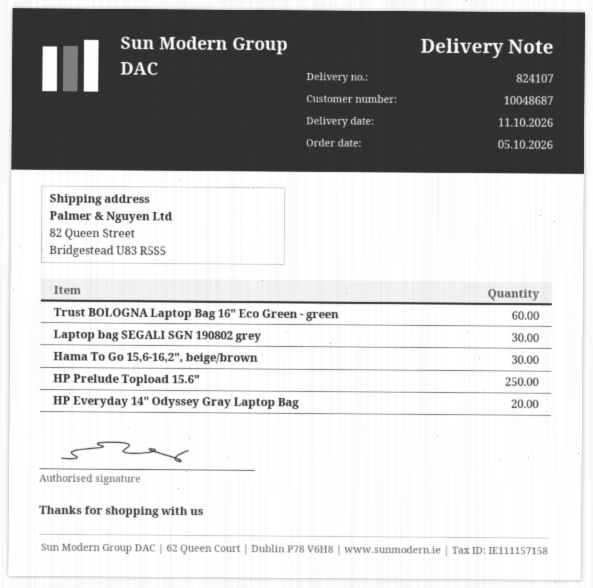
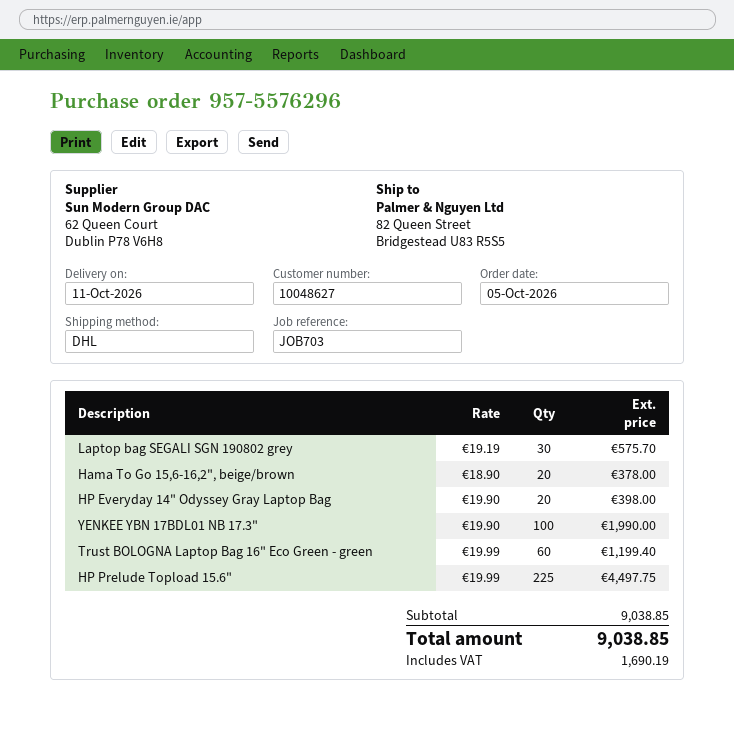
customer number: 10048687 -> 10048627
Hama To Go 15,6-16,2", beige/brown: 30 -> 20
HP Prelude Topload 15.6": 250 -> 225
YENKEE YBN 17BDL01 NB 17.3": none -> 100

